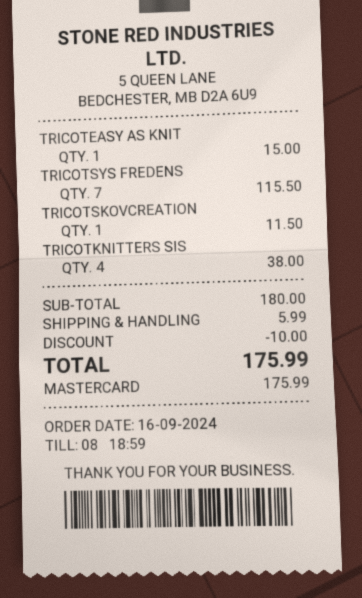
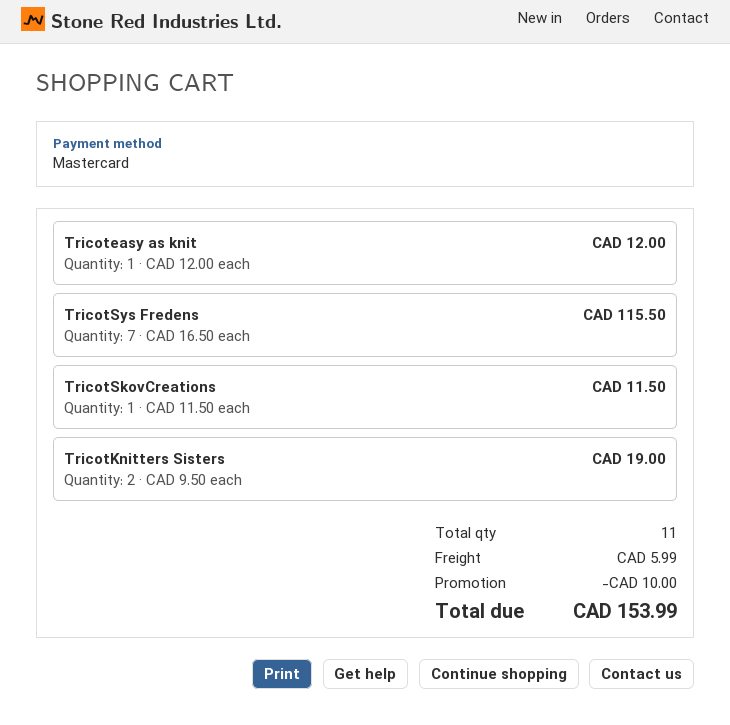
TRICOTEASY AS KNIT: 1 for 15.00 -> 1 for 12.00
TRICOTKNITTERS SIS: 4 for 38.00 -> 2 for 19.00
total: 175.99 -> 153.99

